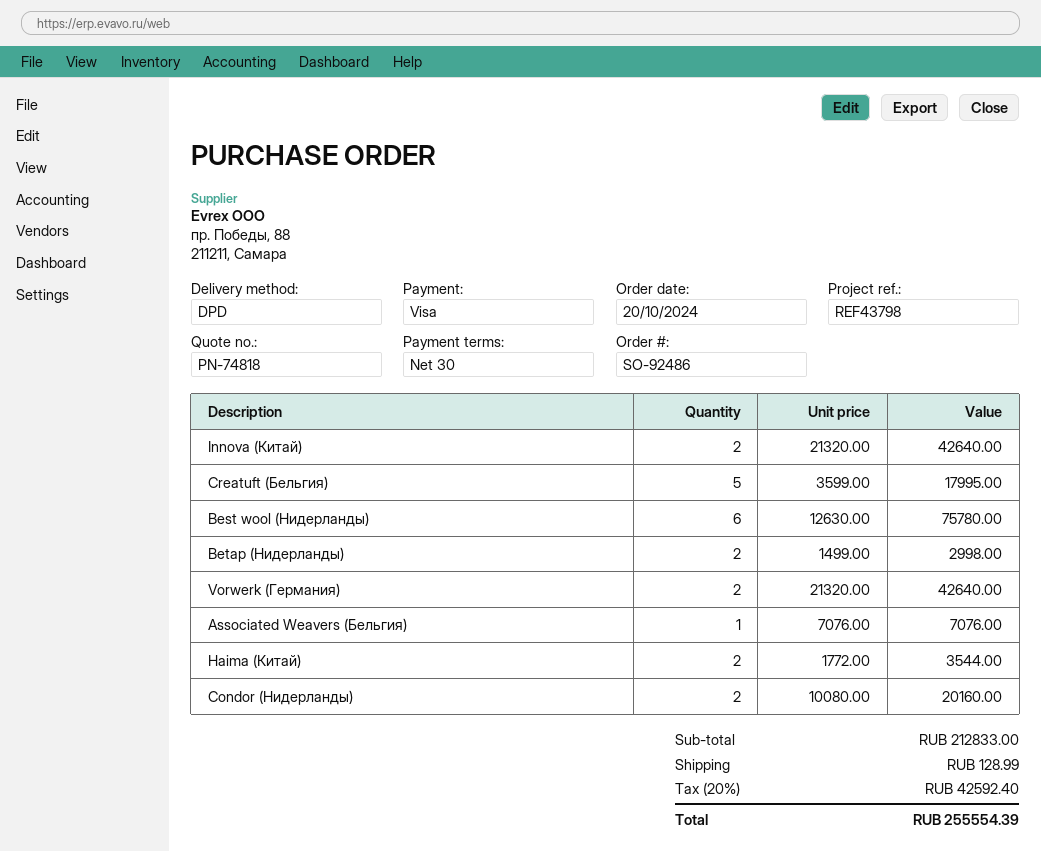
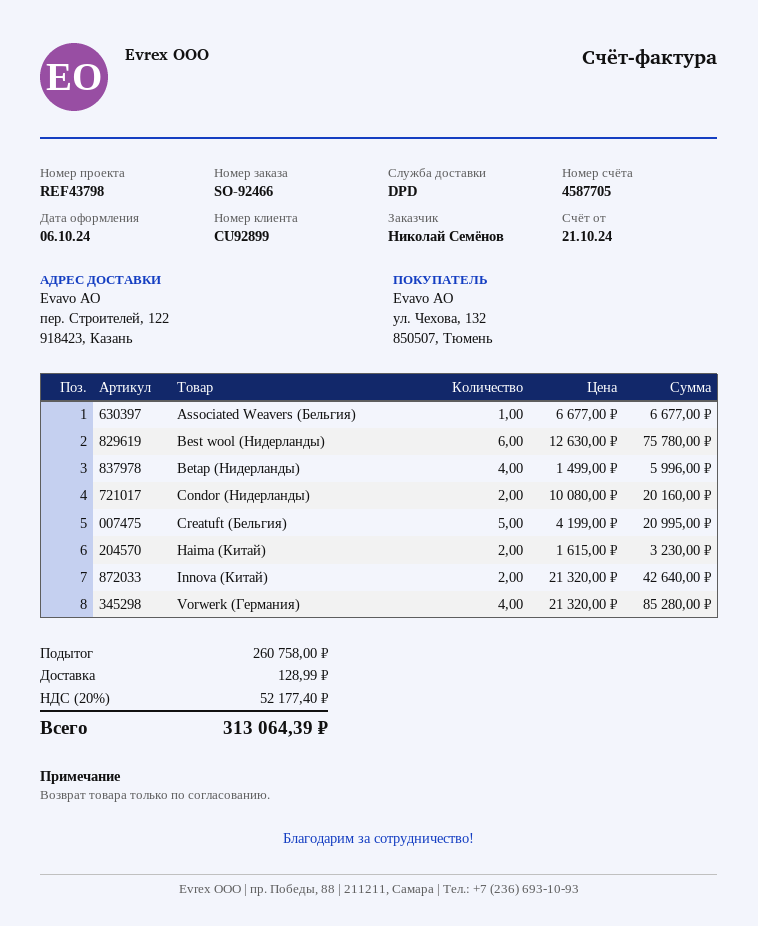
order number: SO-92486 -> SO-92466
order date: 2024-10-20 -> 2024-10-06
Creatuft (Бельгия): 5 x 3599.00 = 17995.00 -> 5 x 4199.00 = 20995.00
Betap (Нидерланды): 2 x 1499.00 = 2998.00 -> 4 x 1499.00 = 5996.00
Vorwerk (Германия): 2 x 21320.00 = 42640.00 -> 4 x 21320.00 = 85280.00
Associated Weavers (Бельгия): 1 x 7076.00 = 7076.00 -> 1 x 6677.00 = 6677.00
Haima (Китай): 2 x 1772.00 = 3544.00 -> 2 x 1615.00 = 3230.00
subtotal: 212833.00 -> 260758.00
tax: 20% = 42592.40 -> 20% = 52177.40
total: 255554.39 -> 313064.39

